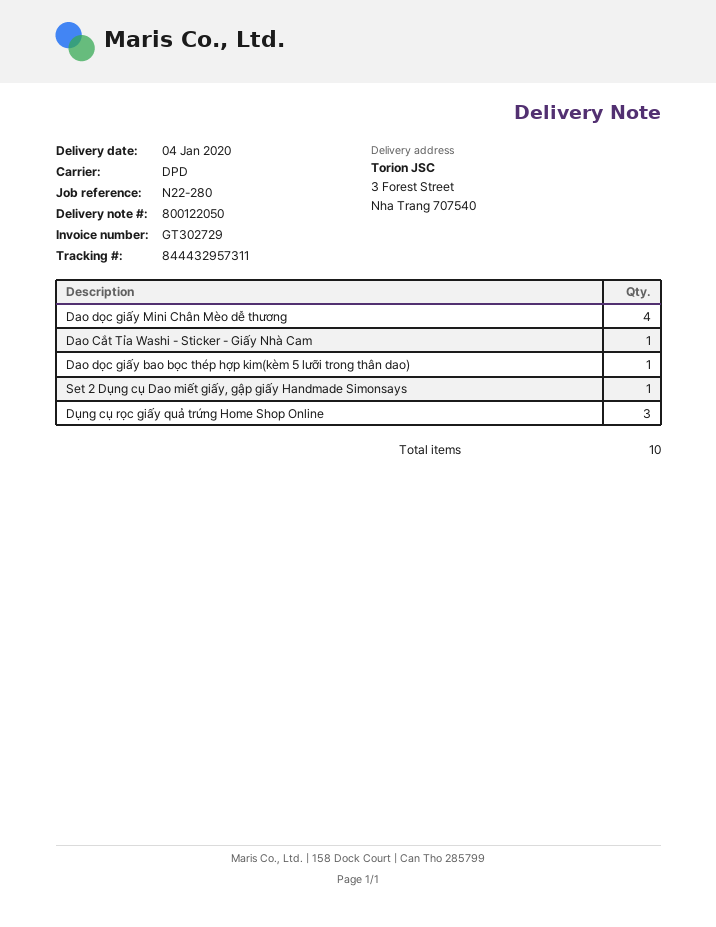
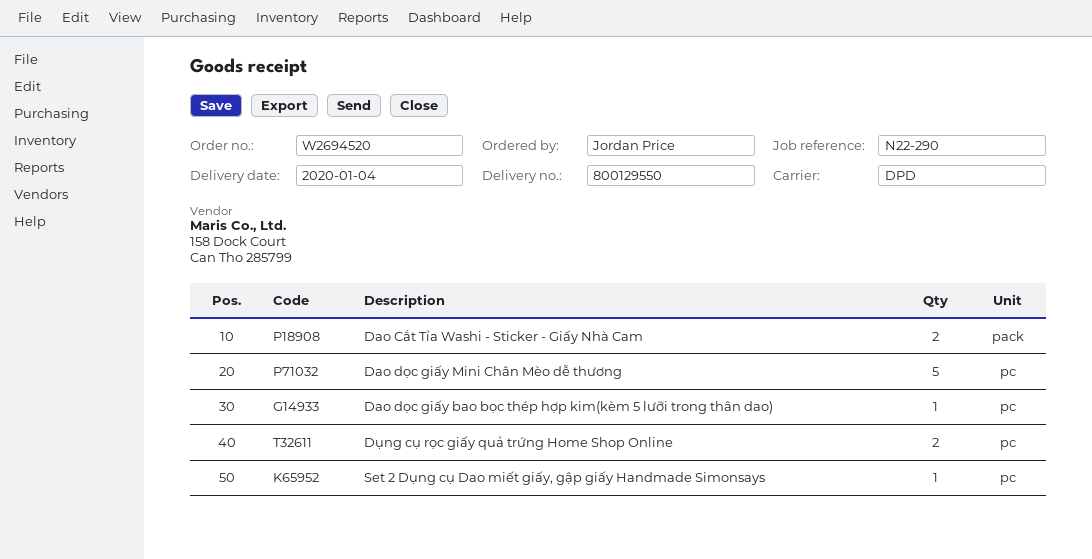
delivery note number: 800122050 -> 800129550
reference: N22-280 -> N22-290
Dao dọc giấy Mini Chân Mèo dễ thương: 4 -> 5
Dao Cắt Tỉa Washi - Sticker - Giấy Nhà Cam: 1 -> 2
Dụng cụ rọc giấy quả trứng Home Shop Online: 3 -> 2

